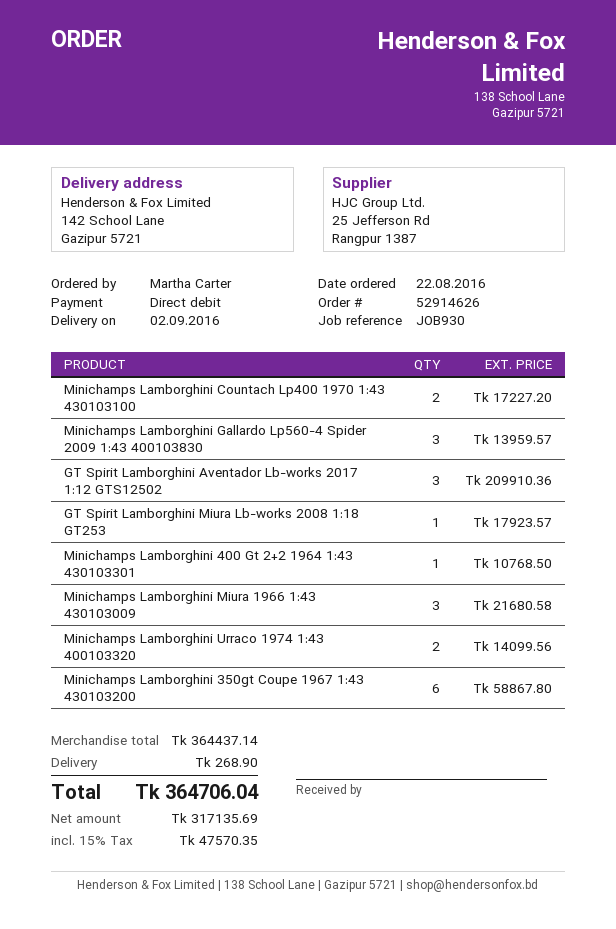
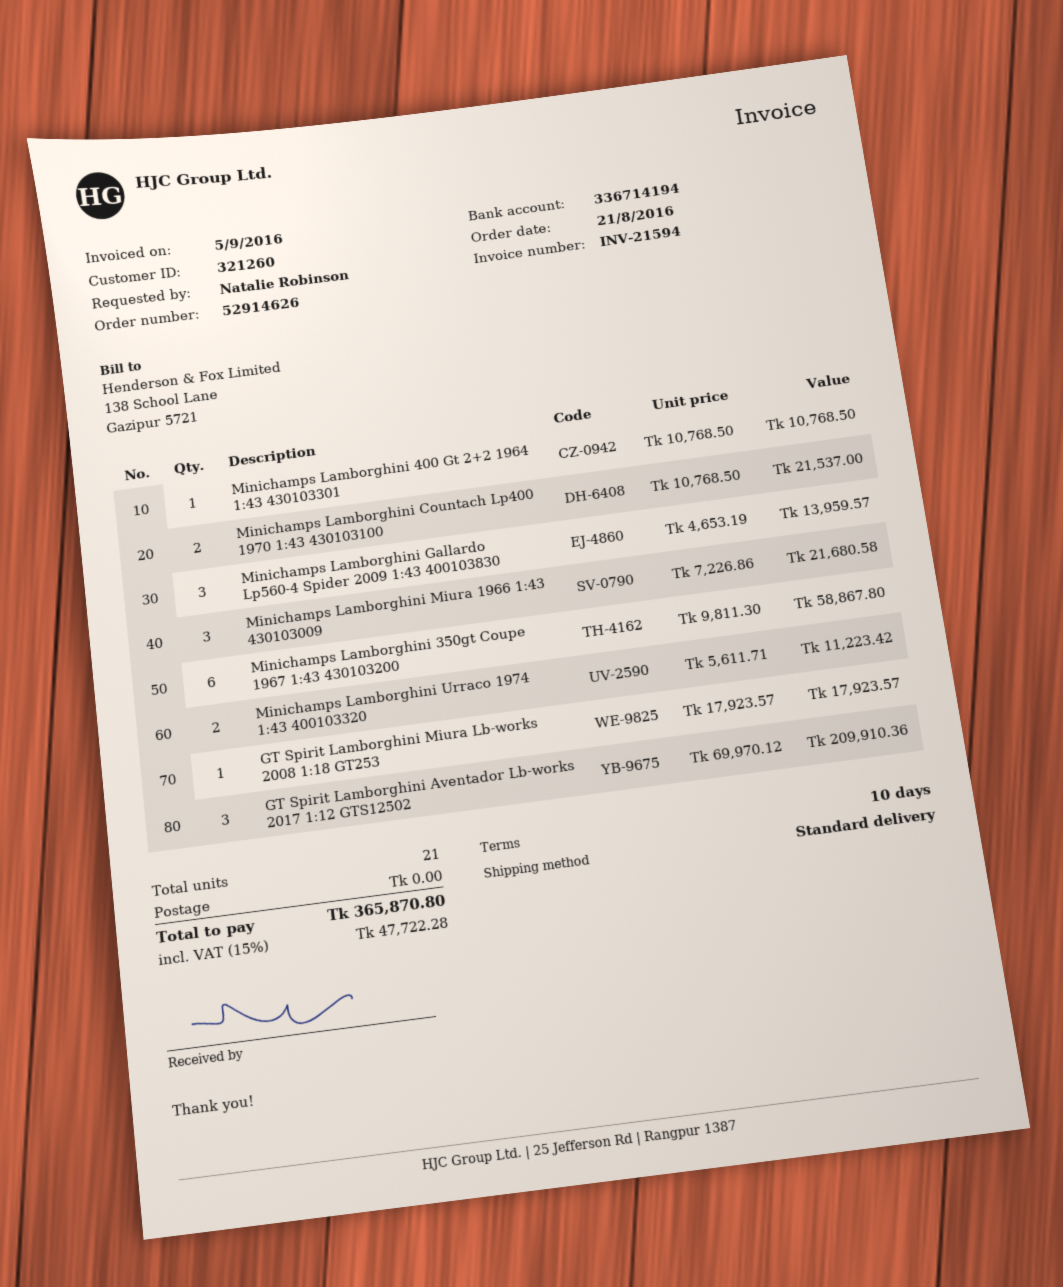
order date: 2016-08-22 -> 2016-08-21
ordered by: Martha Carter -> Natalie Robinson
Minichamps Lamborghini Countach Lp400 1970 1:43 430103100: 2 for 17227.20 -> 2 for 21537.00
Minichamps Lamborghini Urraco 1974 1:43 400103320: 2 for 14099.56 -> 2 for 11223.42
shipping: 268.90 -> 0.00
tax: 15% = 47570.35 -> 15% = 47722.28
total: 364706.04 -> 365870.80

